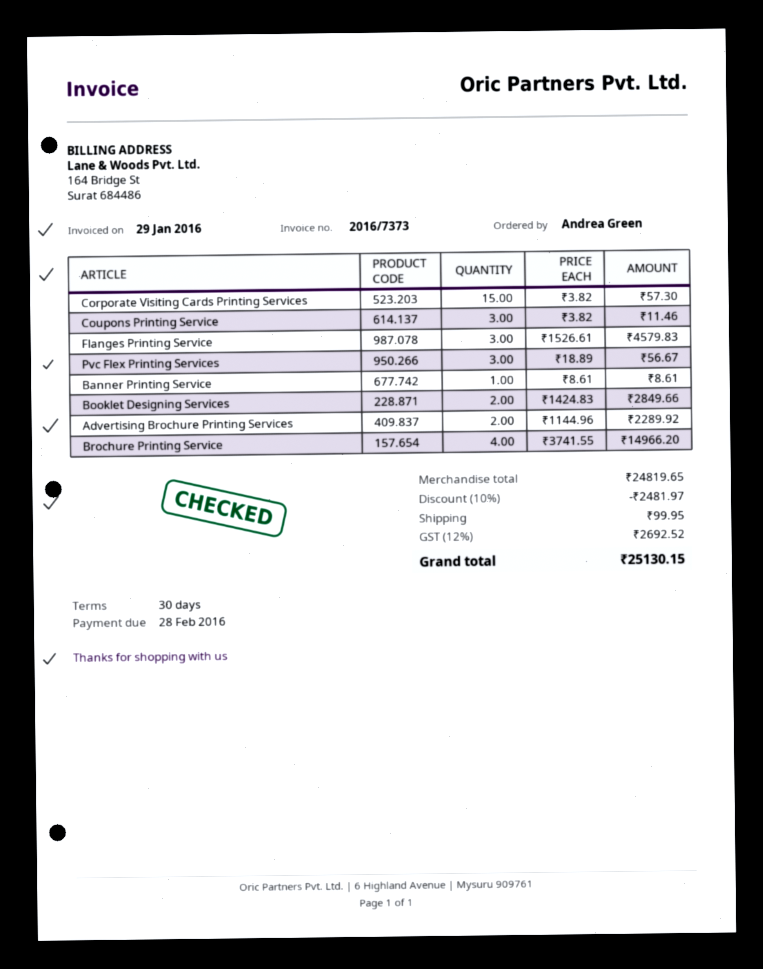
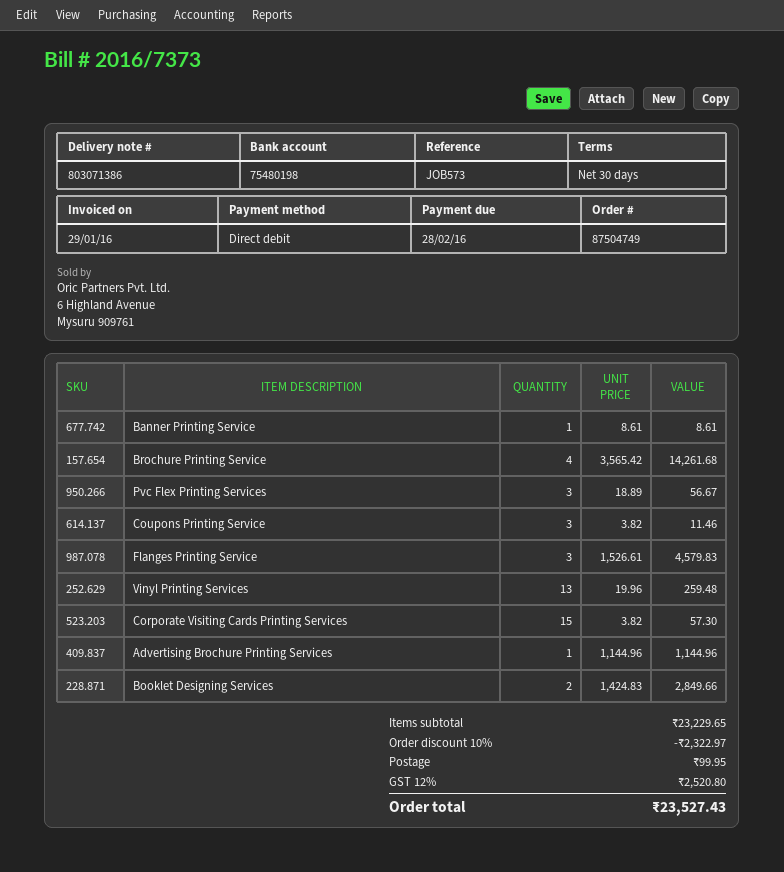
Advertising Brochure Printing Services: 2 x 1144.96 = 2289.92 -> 1 x 1144.96 = 1144.96
Brochure Printing Service: 4 x 3741.55 = 14966.20 -> 4 x 3565.42 = 14261.68
Vinyl Printing Services: none -> 13 x 19.96 = 259.48
subtotal: 24819.65 -> 23229.65
discount: 10% = 2481.97 -> 10% = 2322.97
tax: 12% = 2692.52 -> 12% = 2520.80
total: 25130.15 -> 23527.43

